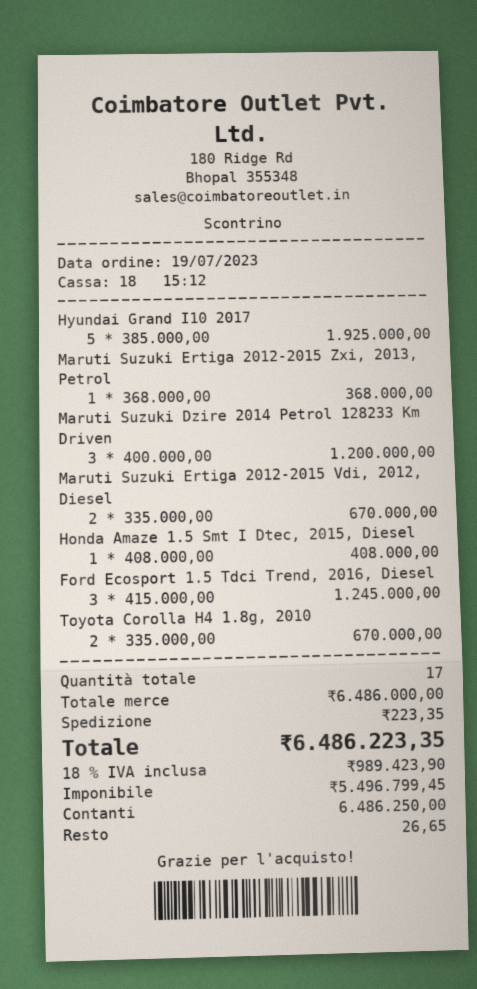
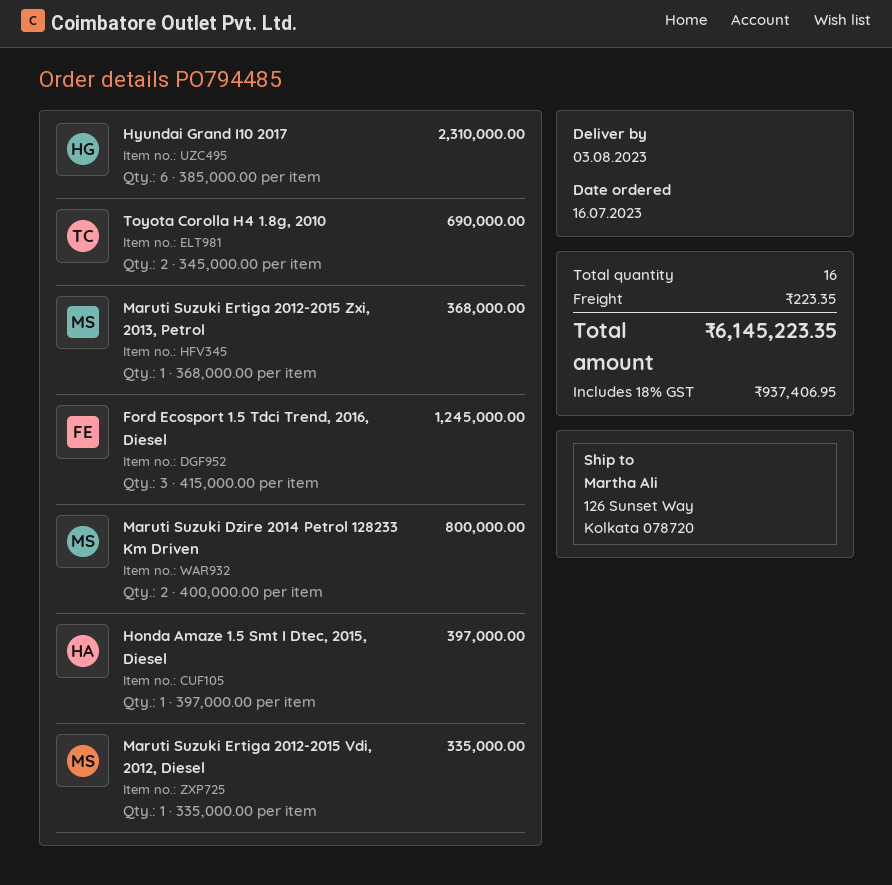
order date: 2023-07-19 -> 2023-07-16
Hyundai Grand I10 2017: 5 x 385000.00 = 1925000.00 -> 6 x 385000.00 = 2310000.00
Maruti Suzuki Dzire 2014 Petrol 128233 Km Driven: 3 x 400000.00 = 1200000.00 -> 2 x 400000.00 = 800000.00
Maruti Suzuki Ertiga 2012-2015 Vdi, 2012, Diesel: 2 x 335000.00 = 670000.00 -> 1 x 335000.00 = 335000.00
Honda Amaze 1.5 Smt I Dtec, 2015, Diesel: 1 x 408000.00 = 408000.00 -> 1 x 397000.00 = 397000.00
Toyota Corolla H4 1.8g, 2010: 2 x 335000.00 = 670000.00 -> 2 x 345000.00 = 690000.00
total quantity: 17 -> 16
tax: 18% = 989423.90 -> 18% = 937406.95
total: 6486223.35 -> 6145223.35

